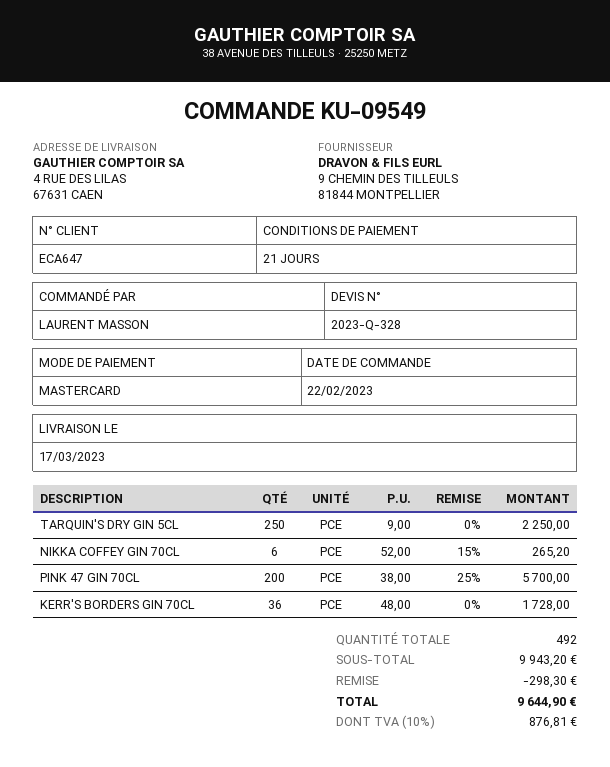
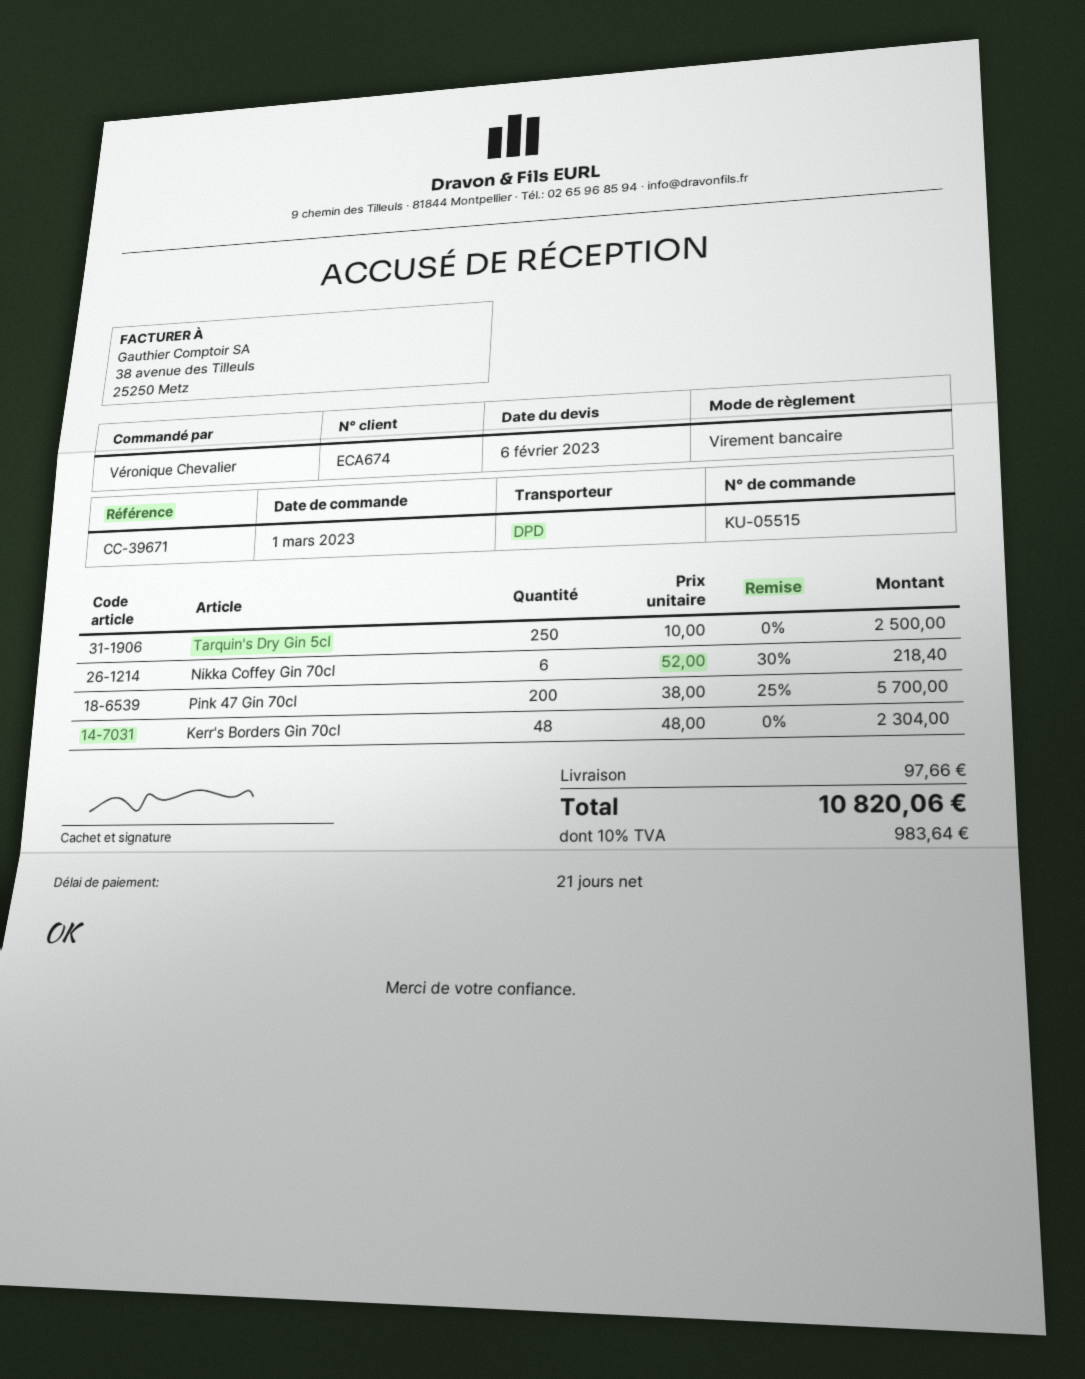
order number: KU-09549 -> KU-05515
order date: 2023-02-22 -> 2023-03-01
customer number: ECA647 -> ECA674
ordered by: LAURENT MASSON -> Véronique Chevalier
payment method: Mastercard -> bank transfer
TARQUIN'S DRY GIN 5CL: 250 x 9.00 = 2250.00 -> 250 x 10.00 = 2500.00
NIKKA COFFEY GIN 70CL: 6 x 52.00 - 15% = 265.20 -> 6 x 52.00 - 30% = 218.40
KERR'S BORDERS GIN 70CL: 36 x 48.00 = 1728.00 -> 48 x 48.00 = 2304.00
discount: 298.30 -> none
shipping: none -> 97.66
tax: 10% = 876.81 -> 10% = 983.64
total: 9644.90 -> 10820.06

